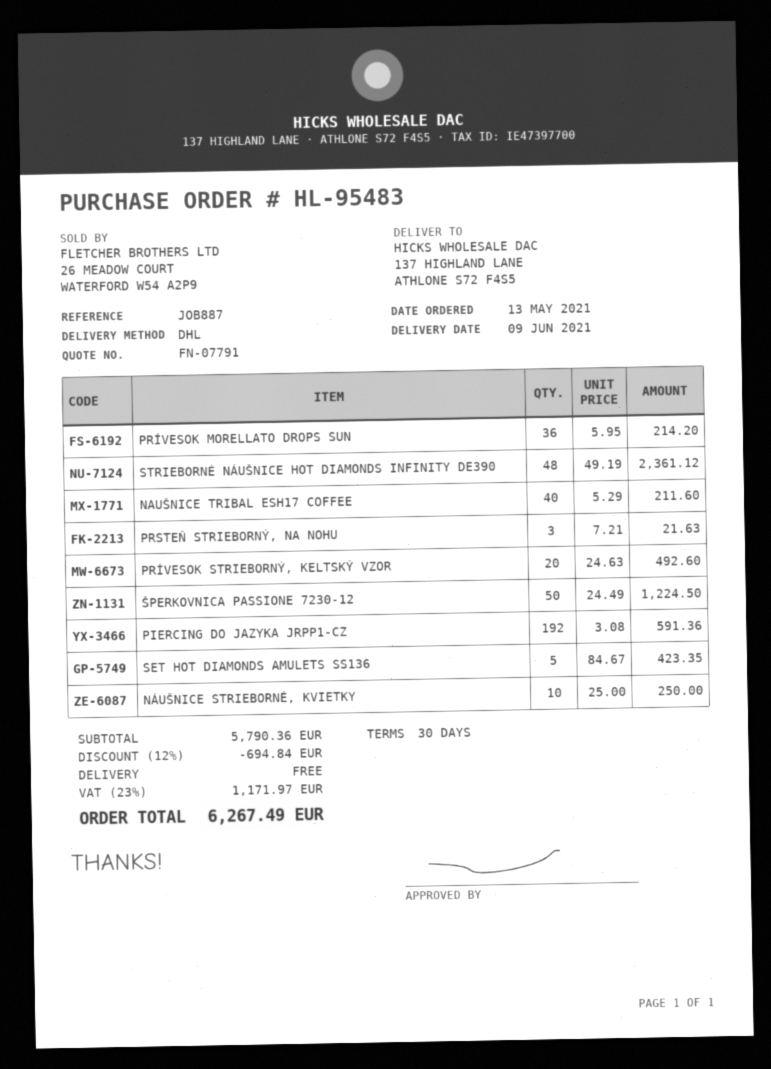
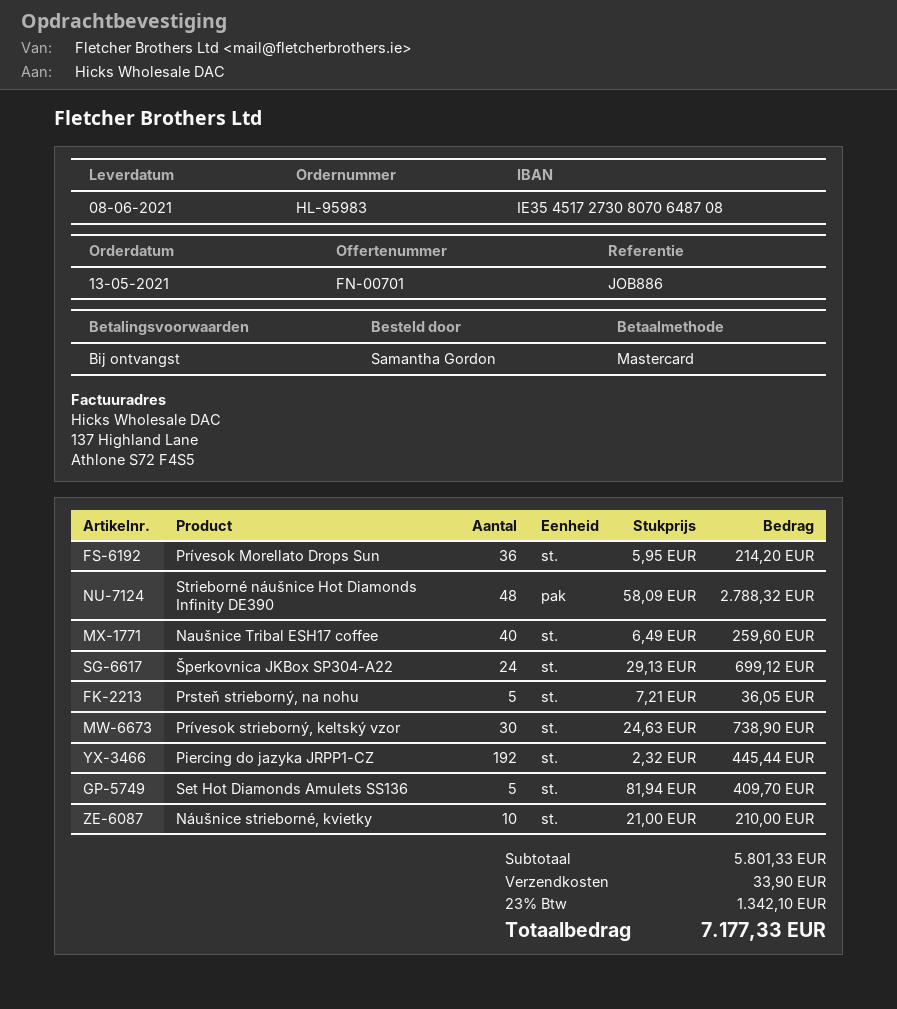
quote number: FN-07791 -> FN-00701
order number: HL-95483 -> HL-95983
delivery date: 2021-06-09 -> 2021-06-08
payment terms: 30 days -> on receipt
reference: JOB887 -> JOB886
STRIEBORNÉ NÁUŠNICE HOT DIAMONDS INFINITY DE390: 48 x 49.19 = 2361.12 -> 48 x 58.09 = 2788.32
NAUŠNICE TRIBAL ESH17 COFFEE: 40 x 5.29 = 211.60 -> 40 x 6.49 = 259.60
PRSTEŇ STRIEBORNÝ, NA NOHU: 3 x 7.21 = 21.63 -> 5 x 7.21 = 36.05
PRÍVESOK STRIEBORNÝ, KELTSKÝ VZOR: 20 x 24.63 = 492.60 -> 30 x 24.63 = 738.90
ŠPERKOVNICA PASSIONE 7230-12: 50 x 24.49 = 1224.50 -> none
PIERCING DO JAZYKA JRPP1-CZ: 192 x 3.08 = 591.36 -> 192 x 2.32 = 445.44
SET HOT DIAMONDS AMULETS SS136: 5 x 84.67 = 423.35 -> 5 x 81.94 = 409.70
NÁUŠNICE STRIEBORNÉ, KVIETKY: 10 x 25.00 = 250.00 -> 10 x 21.00 = 210.00
Šperkovnica JKBox SP304-A22: none -> 24 x 29.13 = 699.12
subtotal: 5790.36 -> 5801.33
discount: 12% = 694.84 -> none
shipping: 0.00 -> 33.90
tax: 23% = 1171.97 -> 23% = 1342.10
total: 6267.49 -> 7177.33

